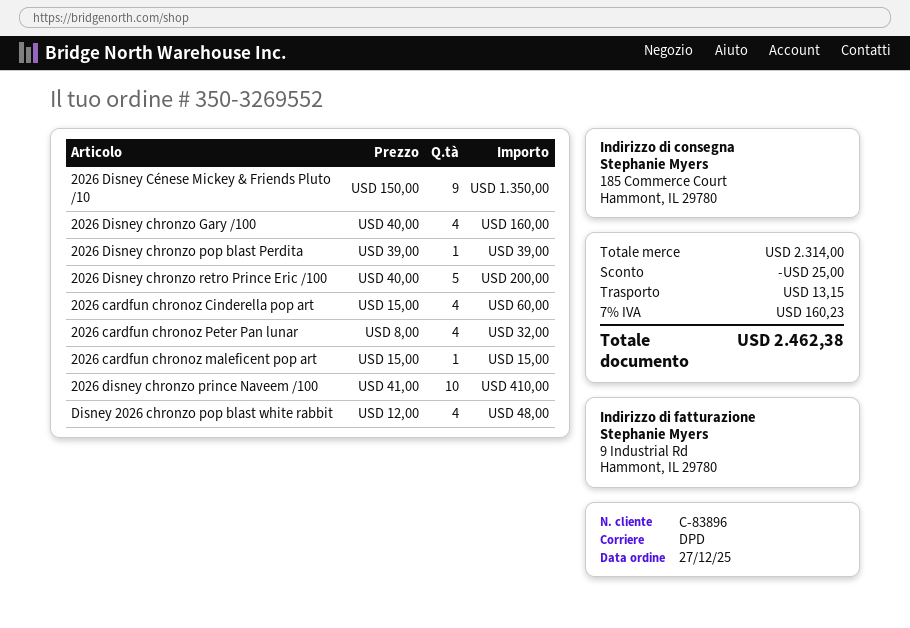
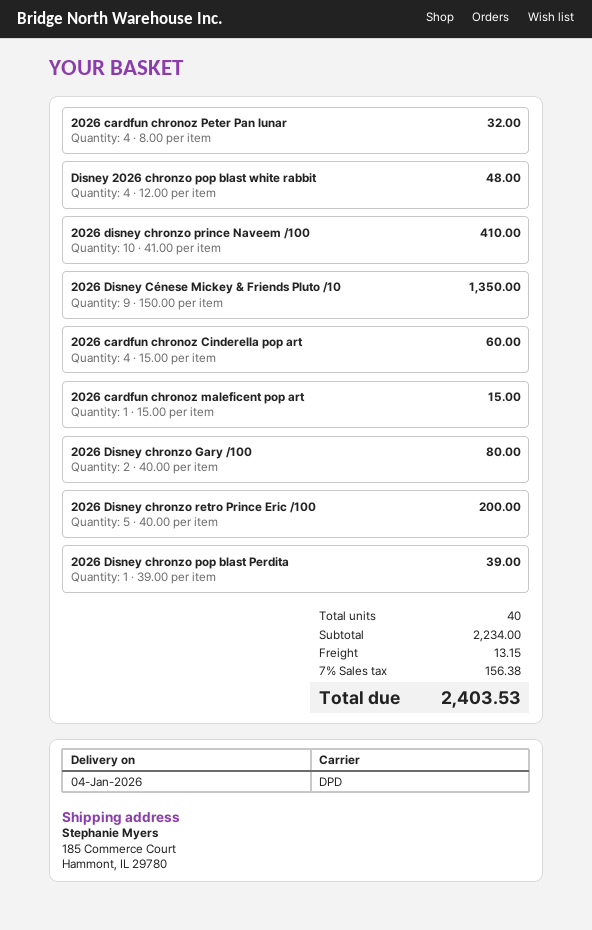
2026 Disney chronzo Gary /100: 4 x 40.00 = 160.00 -> 2 x 40.00 = 80.00
subtotal: 2314.00 -> 2234.00
discount: 25.00 -> none
tax: 7% = 160.23 -> 7% = 156.38
total: 2462.38 -> 2403.53

